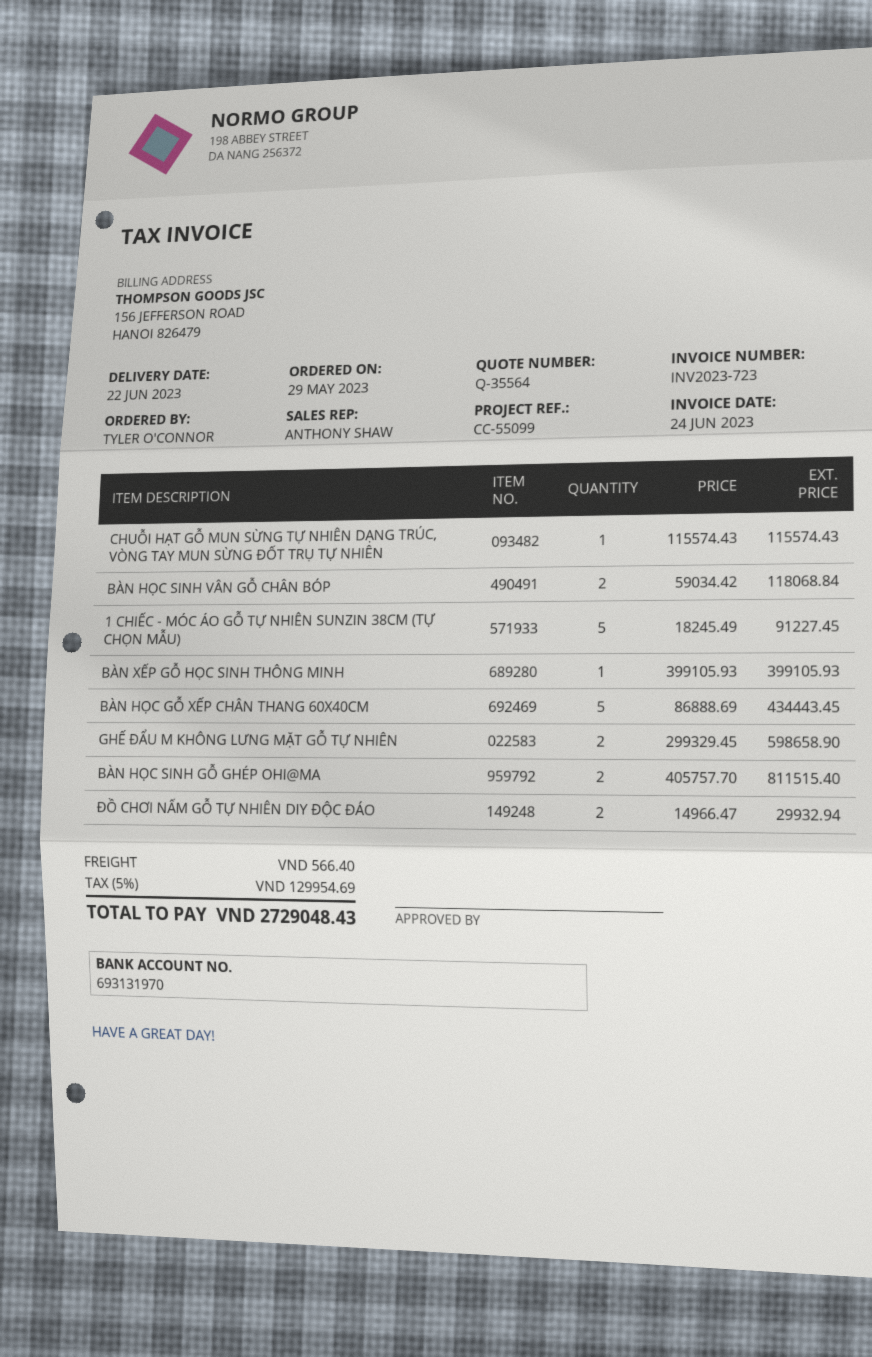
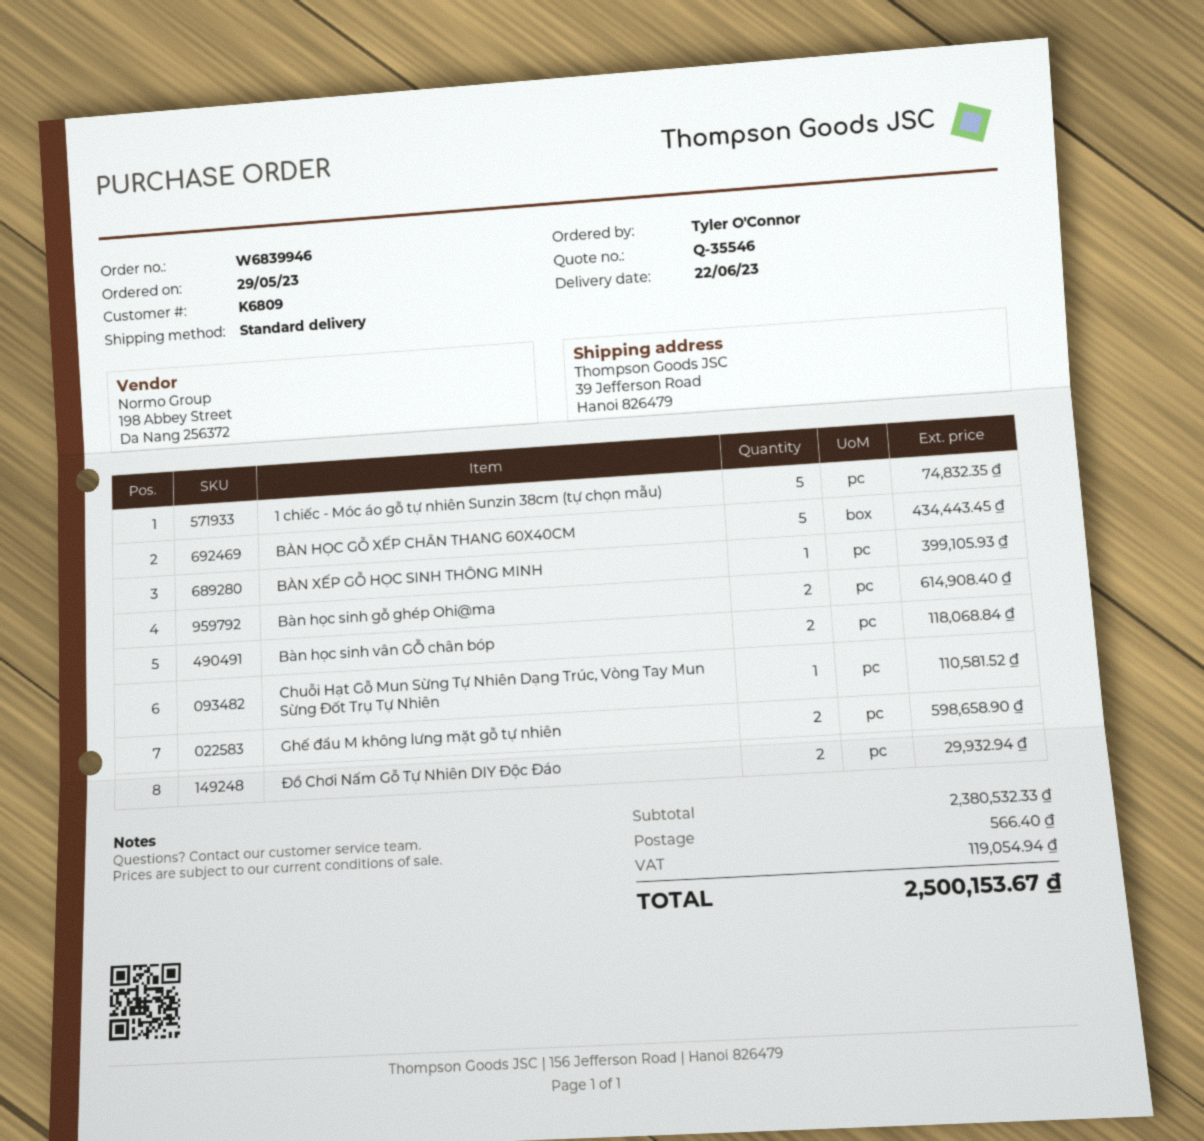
quote number: Q-35564 -> Q-35546
CHUỖI HẠT GỖ MUN SỪNG TỰ NHIÊN DẠNG TRÚC, VÒNG TAY MUN SỪNG ĐỐT TRỤ TỰ NHIÊN: 1 for 115574.43 -> 1 for 110581.52
1 CHIẾC - MÓC ÁO GỖ TỰ NHIÊN SUNZIN 38CM (TỰ CHỌN MẪU): 5 for 91227.45 -> 5 for 74832.35
BÀN HỌC SINH GỖ GHÉP OHI@MA: 2 for 811515.40 -> 2 for 614908.40
tax: 129954.69 -> 119054.94
total: 2729048.43 -> 2500153.67

